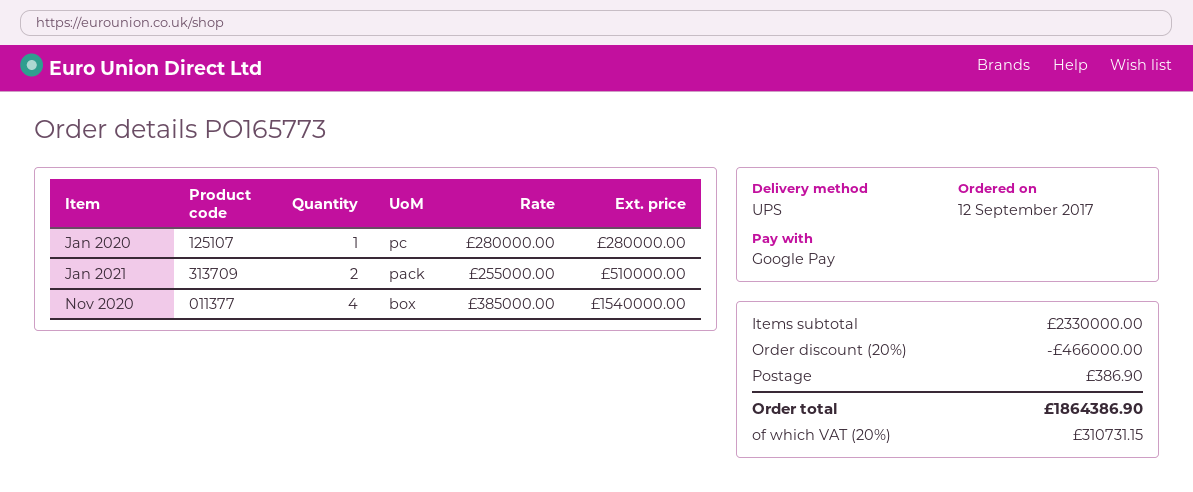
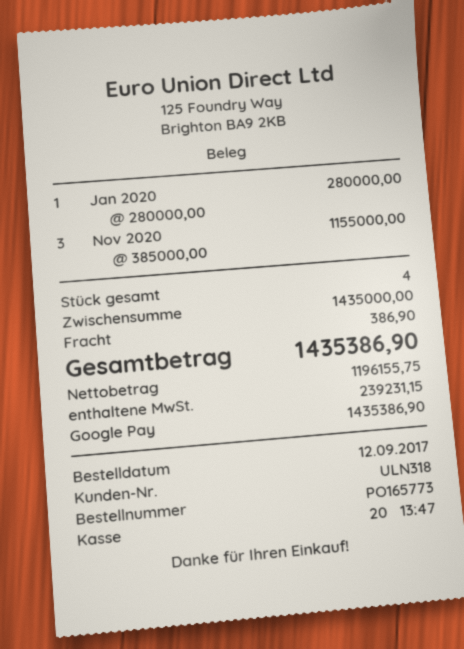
Jan 2021: 2 x 255000.00 = 510000.00 -> none
Nov 2020: 4 x 385000.00 = 1540000.00 -> 3 x 385000.00 = 1155000.00
subtotal: 2330000.00 -> 1435000.00
discount: 20% = 466000.00 -> none
tax: 310731.15 -> 239231.15
total: 1864386.90 -> 1435386.90

